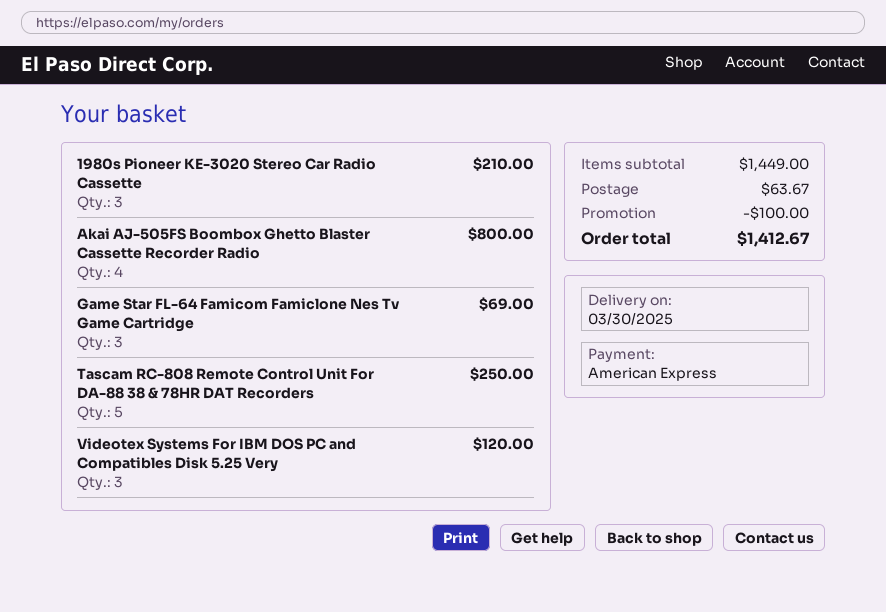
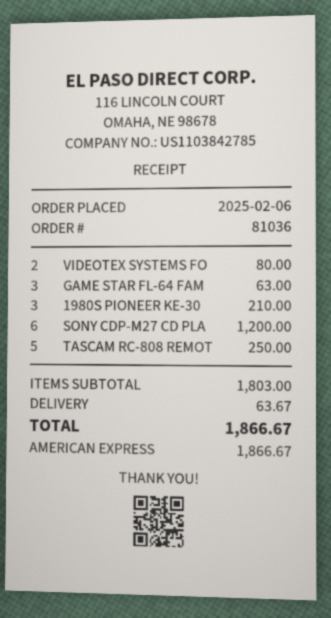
Akai AJ-505FS Boombox Ghetto Blaster Cassette Recorder Radio: 4 for 800.00 -> none
Game Star FL-64 Famicom Famiclone Nes Tv Game Cartridge: 3 for 69.00 -> 3 for 63.00
Videotex Systems For IBM DOS PC and Compatibles Disk 5.25 Very: 3 for 120.00 -> 2 for 80.00
SONY CDP-M27 CD PLA: none -> 6 for 1200.00
subtotal: 1449.00 -> 1803.00
discount: 100.00 -> none
total: 1412.67 -> 1866.67

